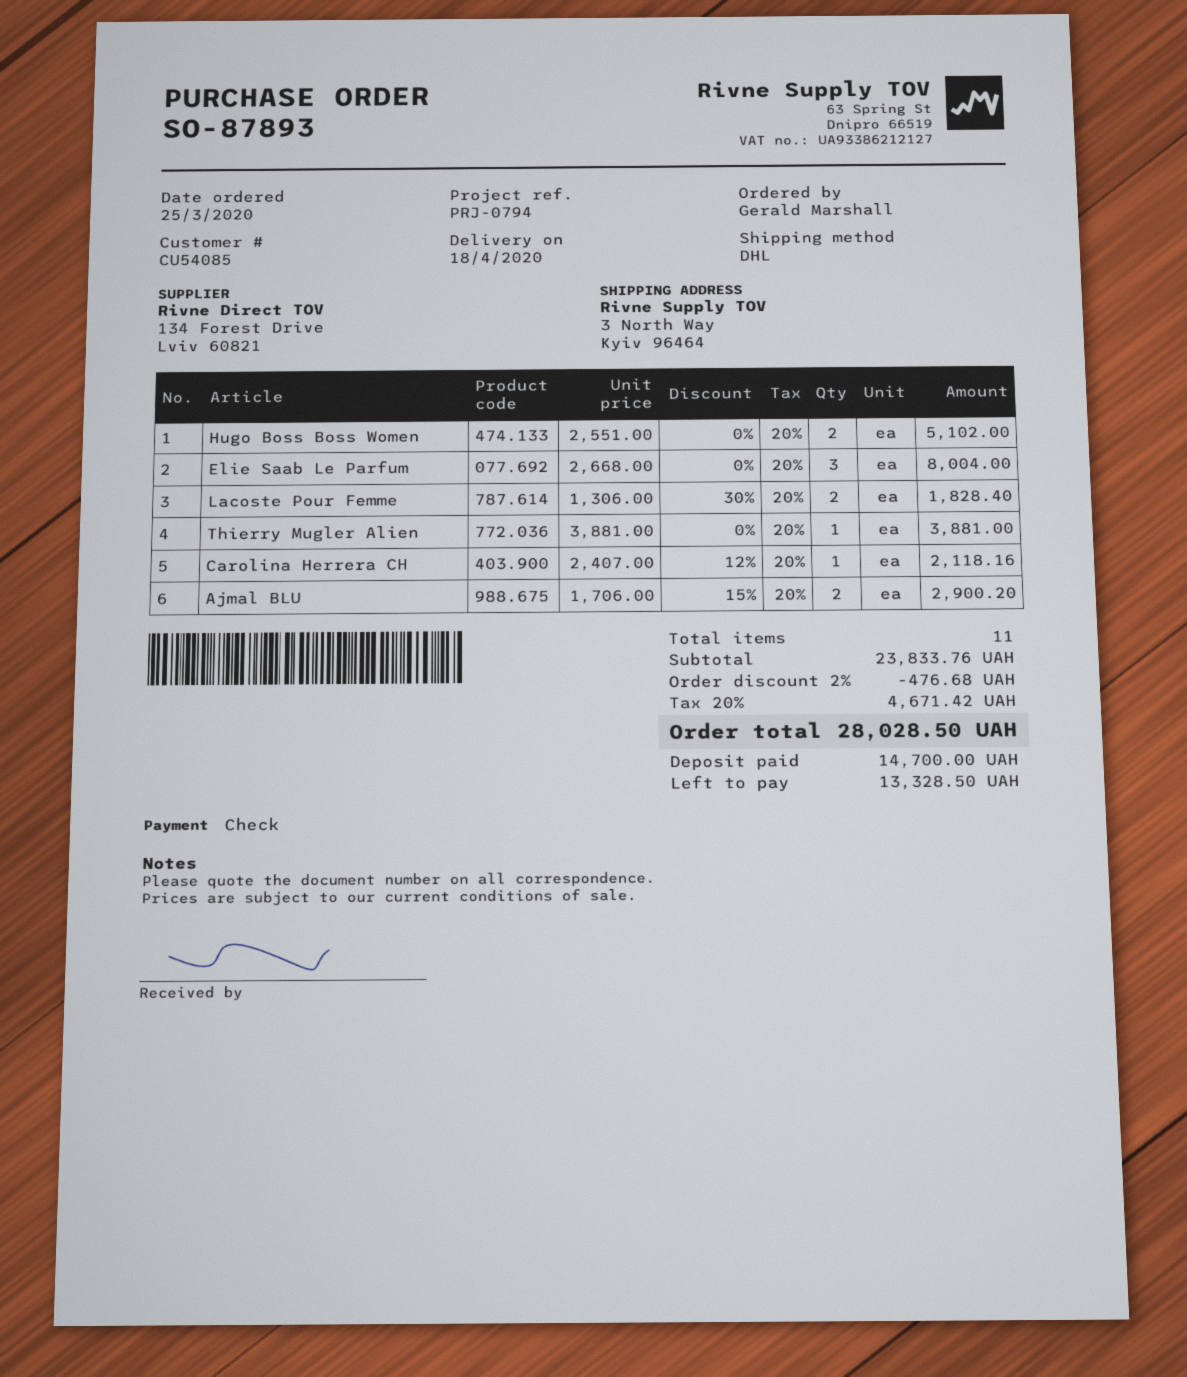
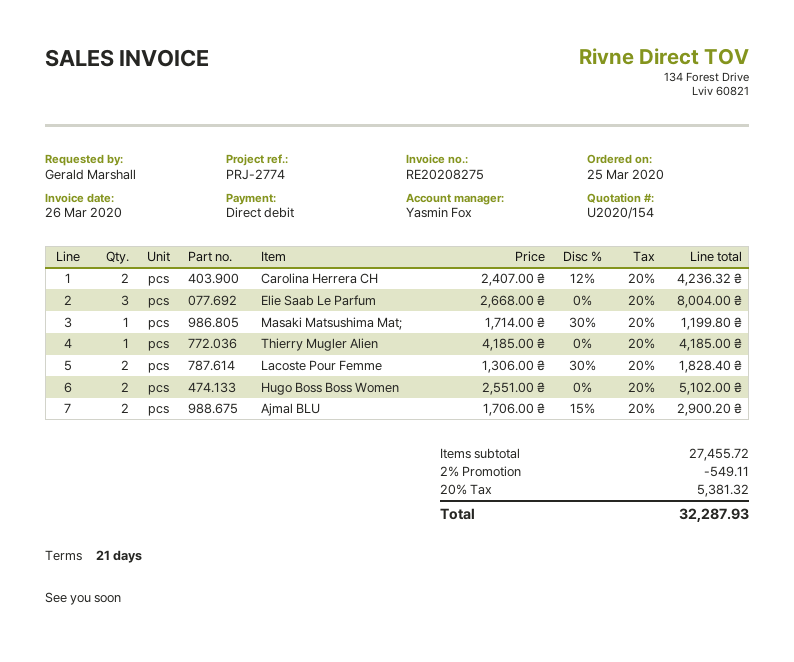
reference: PRJ-0794 -> PRJ-2774
payment method: cheque -> direct debit
Thierry Mugler Alien: 1 x 3881.00 = 3881.00 -> 1 x 4185.00 = 4185.00
Carolina Herrera CH: 1 x 2407.00 - 12% = 2118.16 -> 2 x 2407.00 - 12% = 4236.32
Masaki Matsushima Mat;: none -> 1 x 1714.00 - 30% = 1199.80
subtotal: 23833.76 -> 27455.72
discount: 2% = 476.68 -> 2% = 549.11
tax: 20% = 4671.42 -> 20% = 5381.32
total: 28028.50 -> 32287.93

